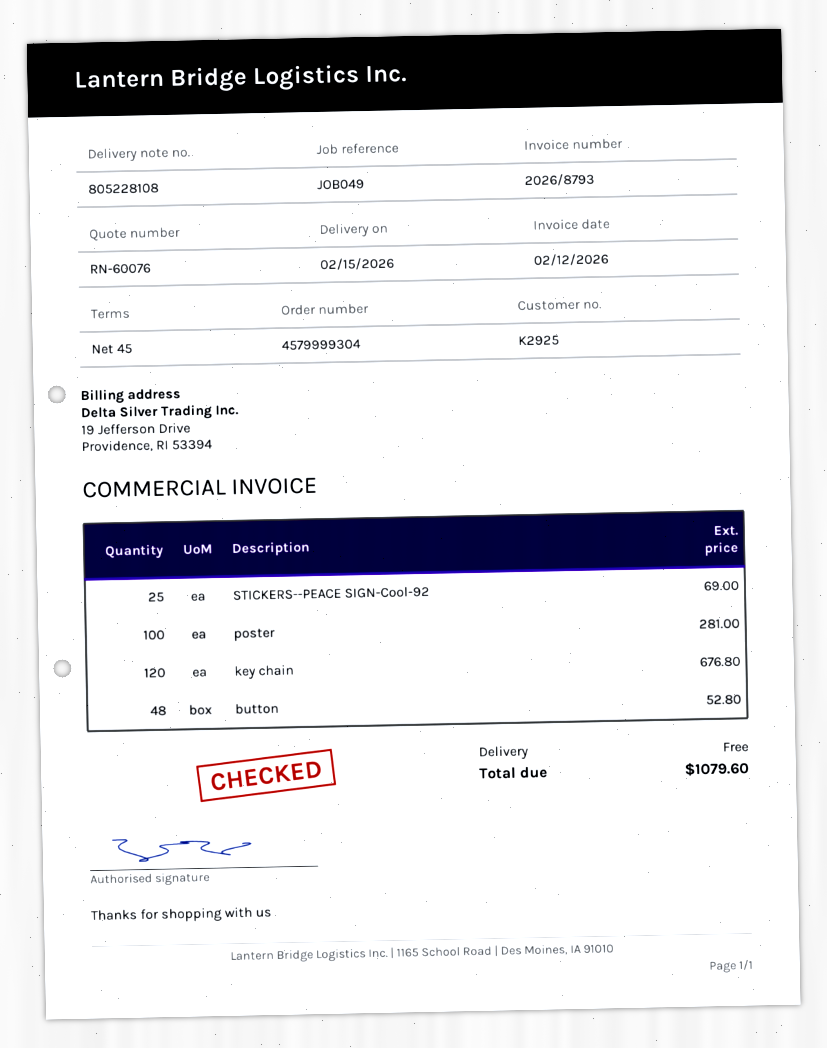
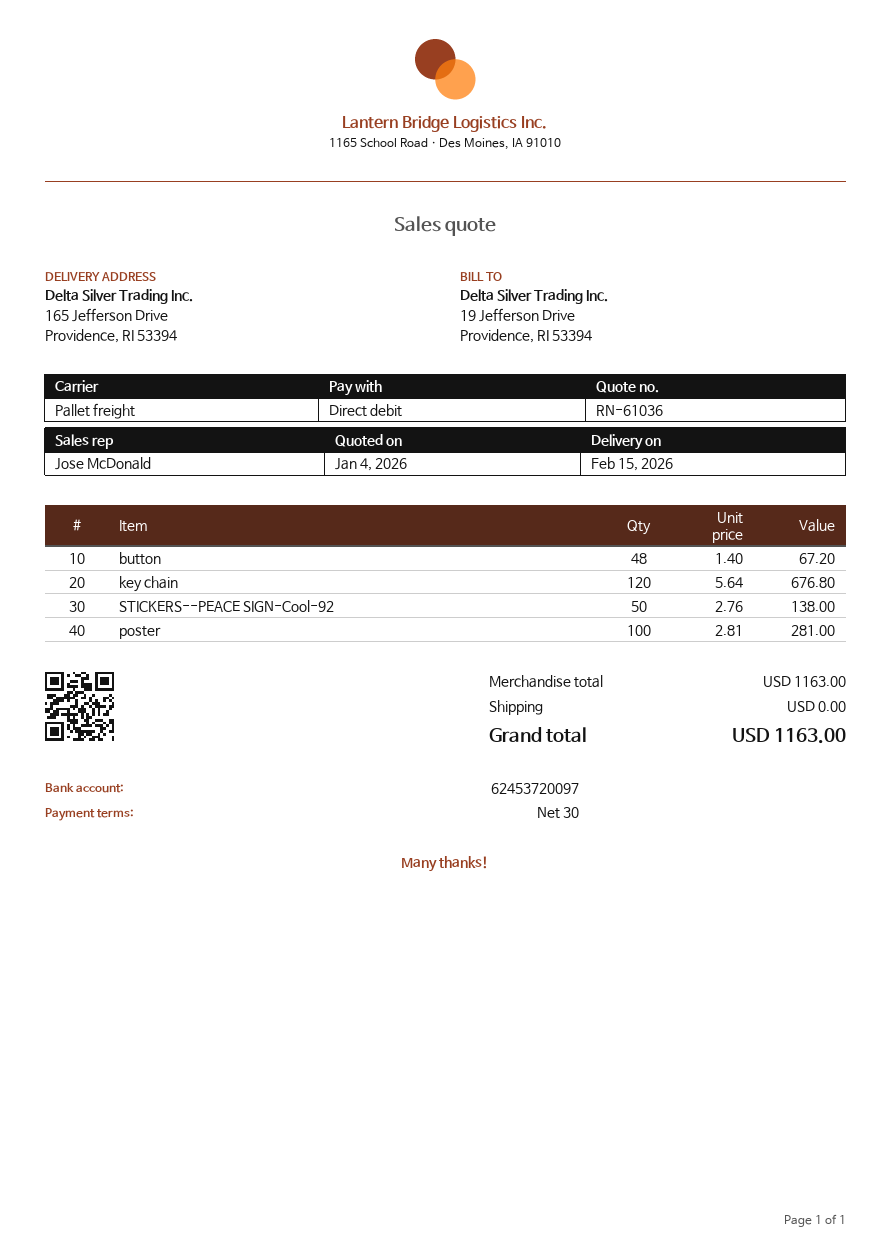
quote number: RN-60076 -> RN-61036
payment terms: 45 days -> 30 days
STICKERS--PEACE SIGN-Cool-92: 25 for 69.00 -> 50 for 138.00
button: 48 for 52.80 -> 48 for 67.20
total: 1079.60 -> 1163.00

